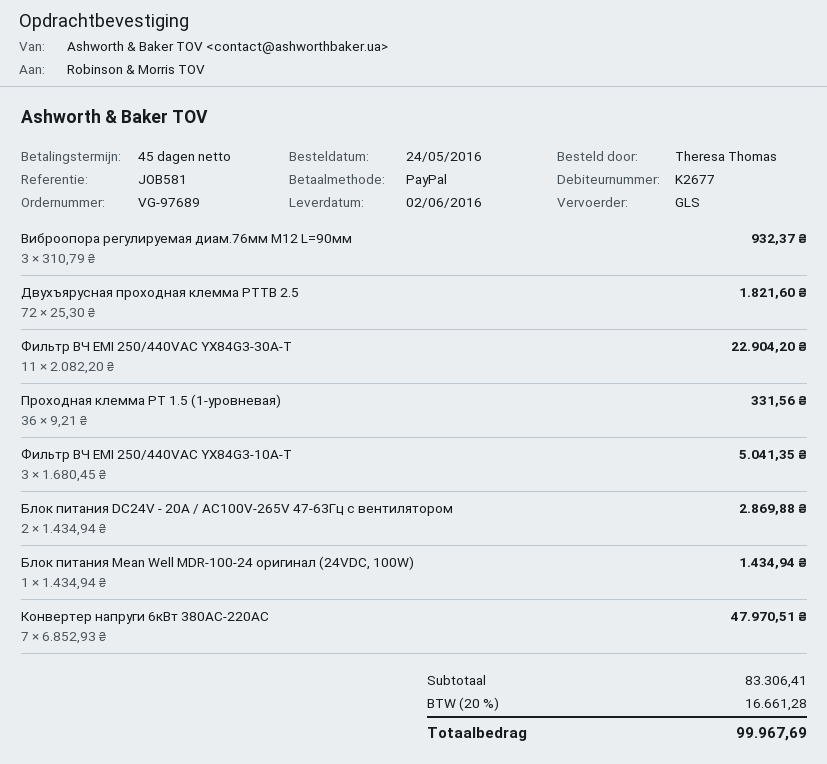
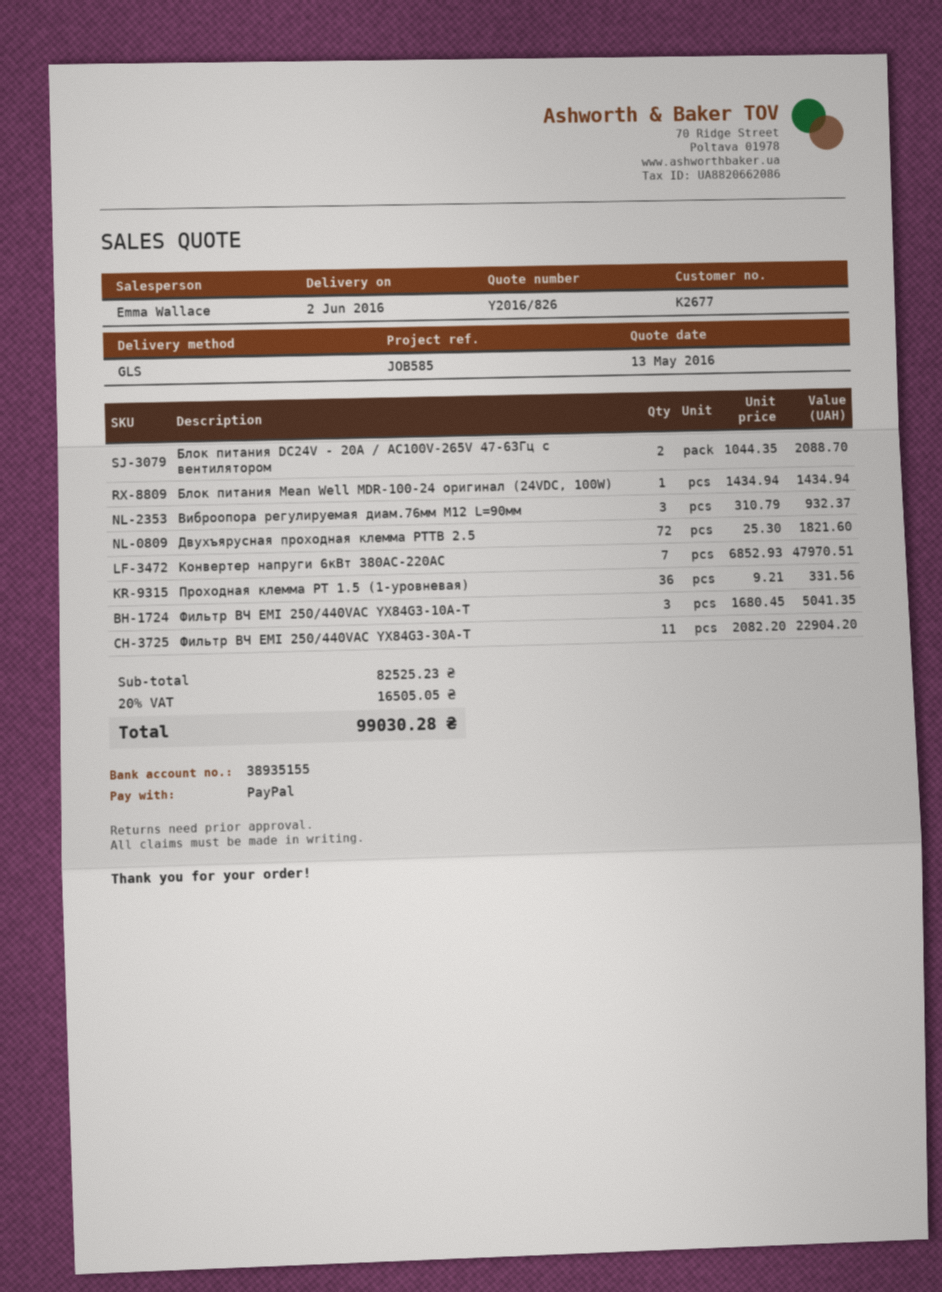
reference: JOB581 -> JOB585
Блок питания DC24V - 20A / AC100V-265V 47-63Гц с вентилятором: 2 x 1434.94 = 2869.88 -> 2 x 1044.35 = 2088.70
subtotal: 83306.41 -> 82525.23
tax: 20% = 16661.28 -> 20% = 16505.05
total: 99967.69 -> 99030.28

